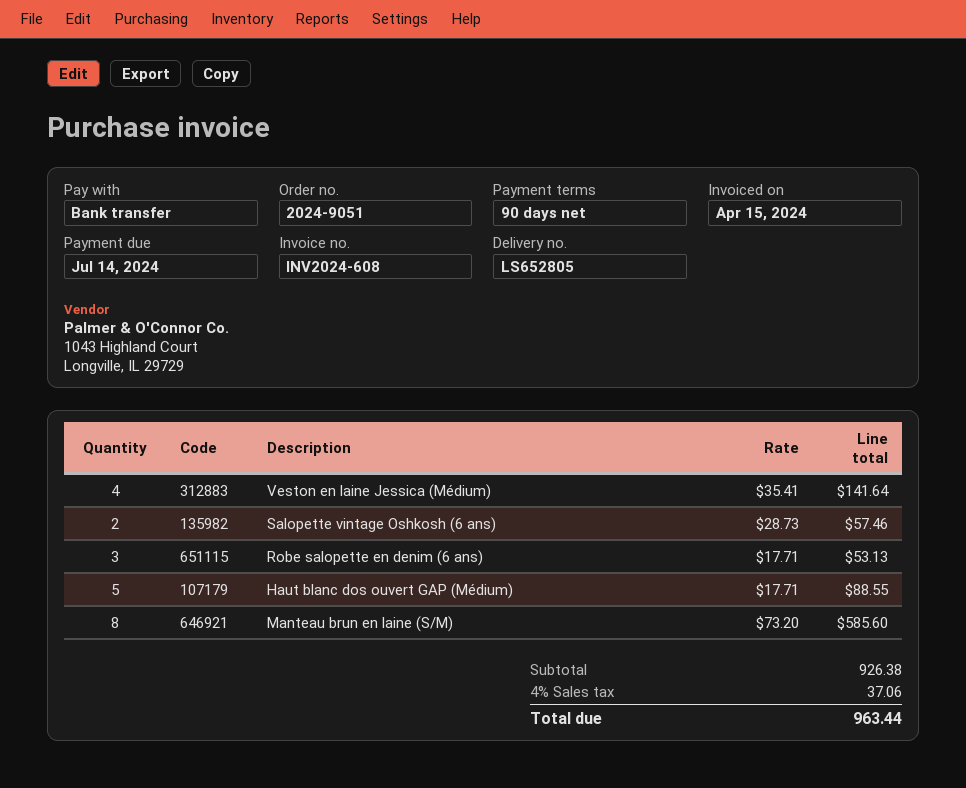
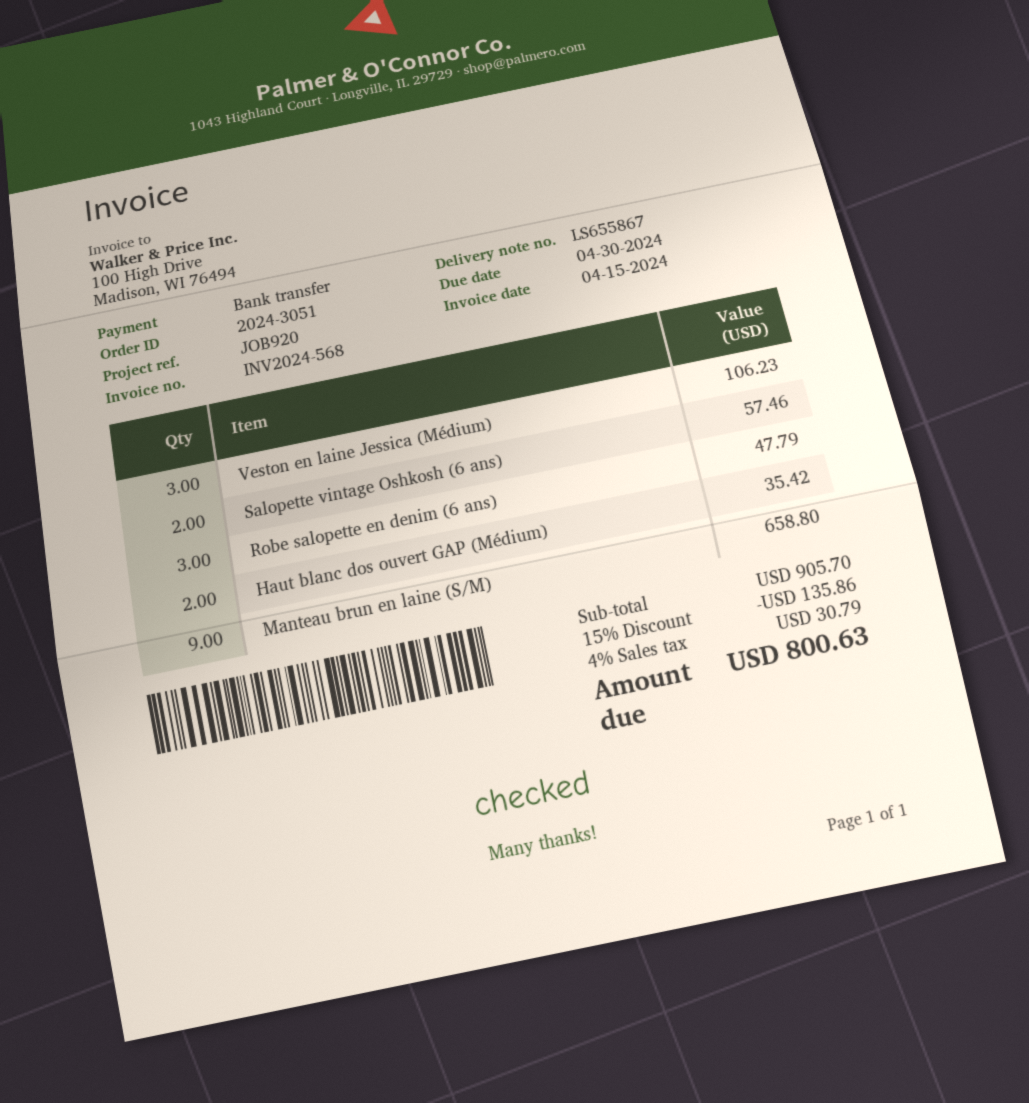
order number: 2024-9051 -> 2024-3051
delivery note number: LS652805 -> LS655867
invoice number: INV2024-608 -> INV2024-568
due date: 2024-07-14 -> 2024-04-30
Veston en laine Jessica (Médium): 4 for 141.64 -> 3 for 106.23
Robe salopette en denim (6 ans): 3 for 53.13 -> 3 for 47.79
Haut blanc dos ouvert GAP (Médium): 5 for 88.55 -> 2 for 35.42
Manteau brun en laine (S/M): 8 for 585.60 -> 9 for 658.80
subtotal: 926.38 -> 905.70
discount: none -> 15% = 135.86
tax: 4% = 37.06 -> 4% = 30.79
total: 963.44 -> 800.63

